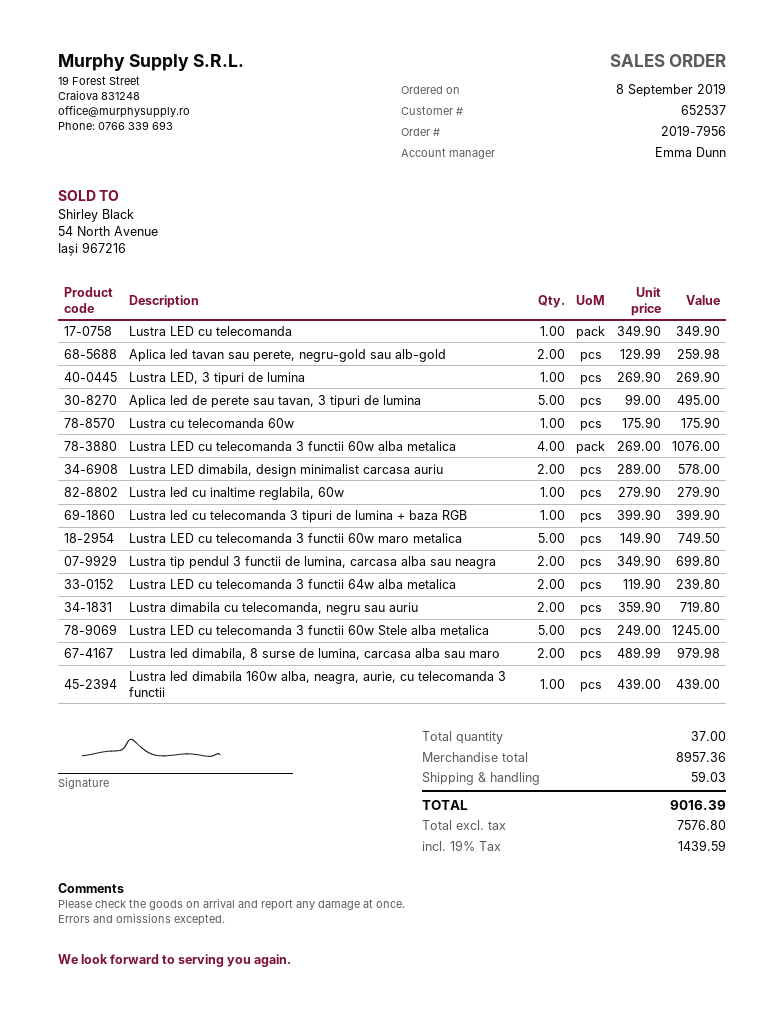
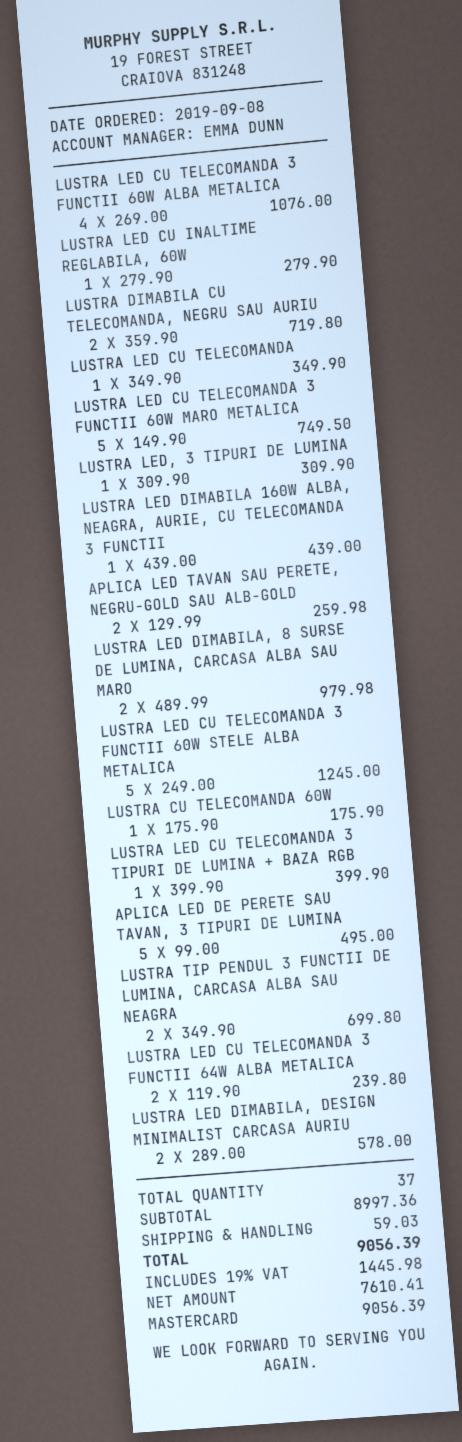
Lustra LED, 3 tipuri de lumina: 1 x 269.90 = 269.90 -> 1 x 309.90 = 309.90
subtotal: 8957.36 -> 8997.36
net: 7576.80 -> 7610.41
tax: 19% = 1439.59 -> 19% = 1445.98
total: 9016.39 -> 9056.39

